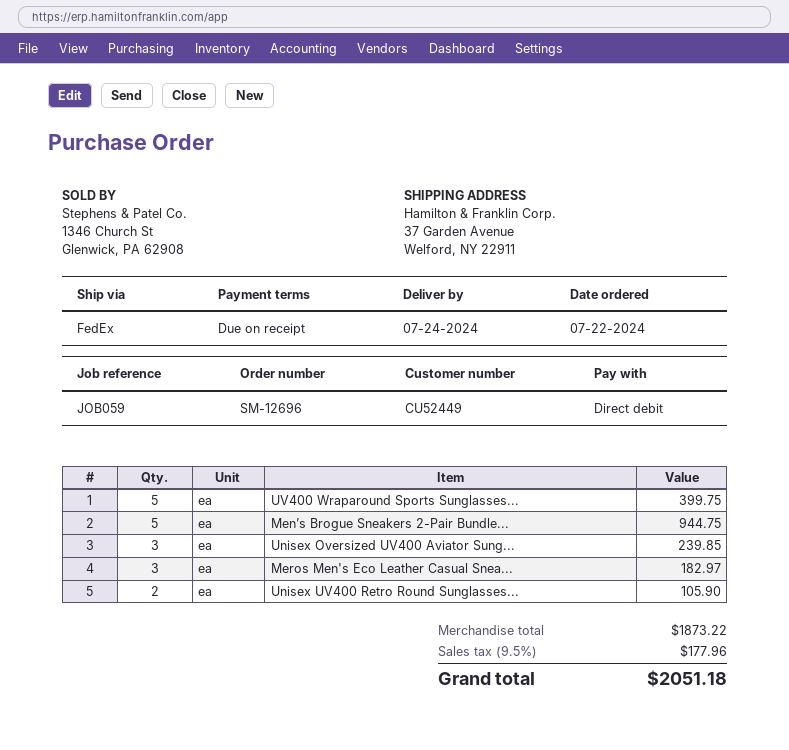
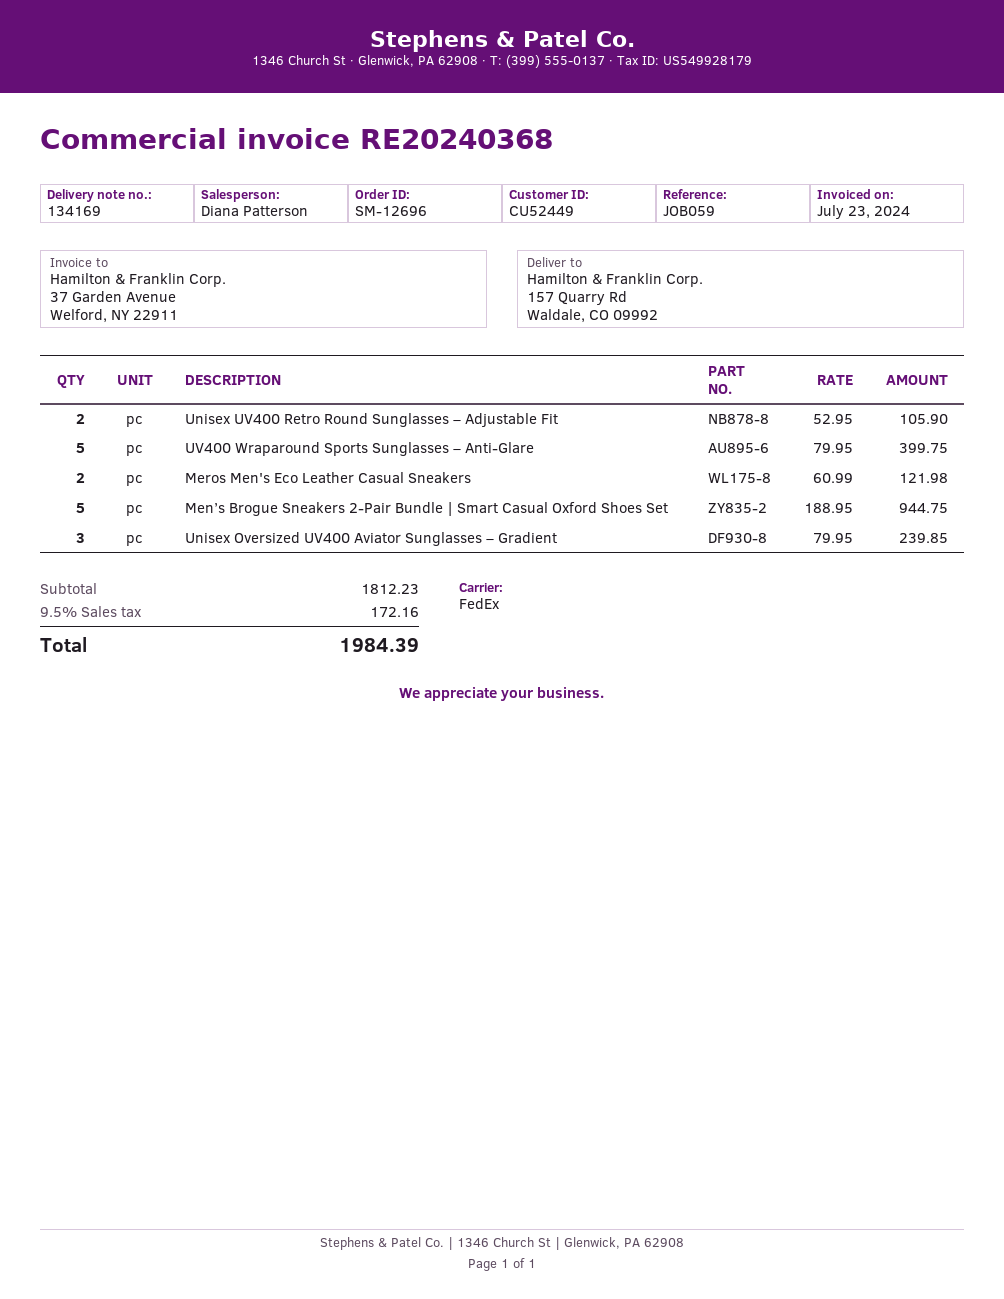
ship to: 37 Garden Avenue, Welford, NY 22911 -> 157 Quarry Rd, Waldale, CO 09992
Meros Men's Eco Leather Casual Snea...: 3 for 182.97 -> 2 for 121.98
subtotal: 1873.22 -> 1812.23
tax: 9.5% = 177.96 -> 9.5% = 172.16
total: 2051.18 -> 1984.39

